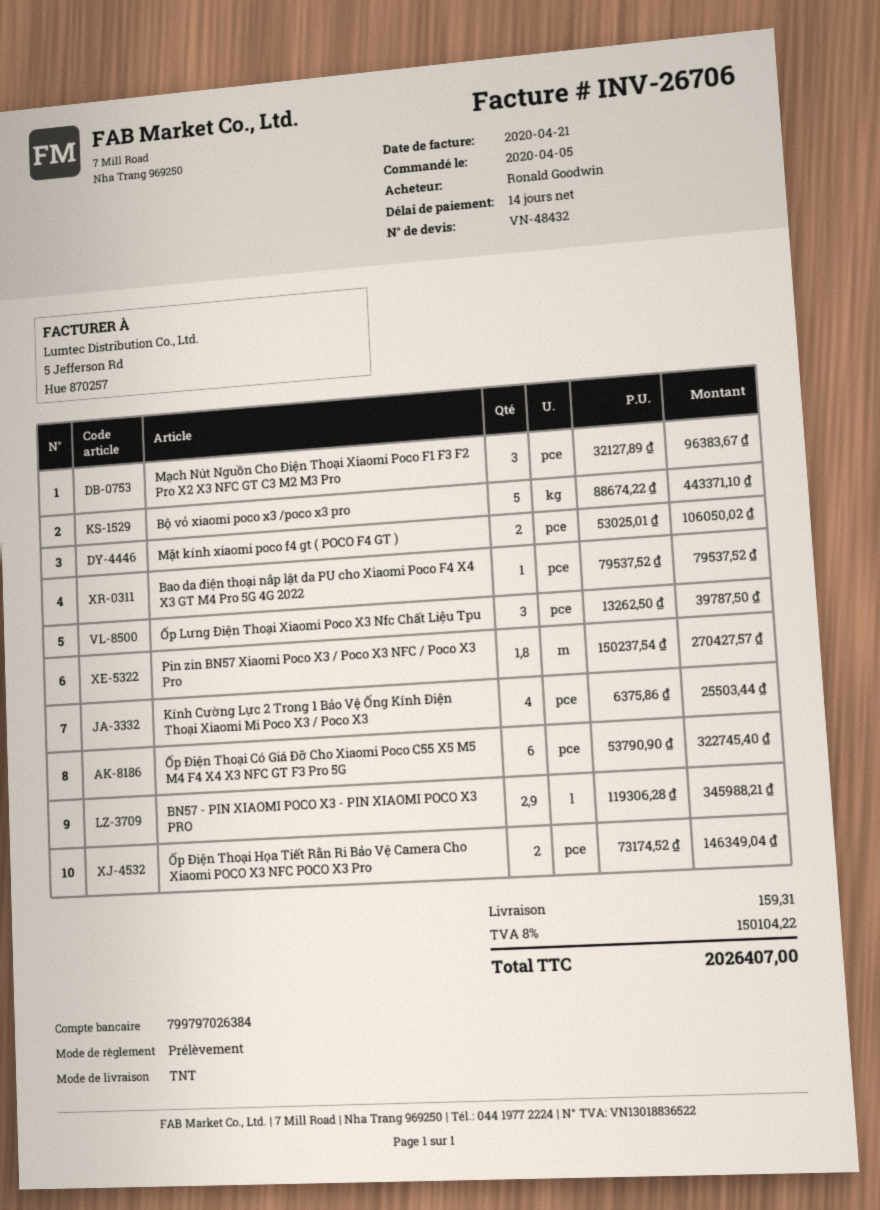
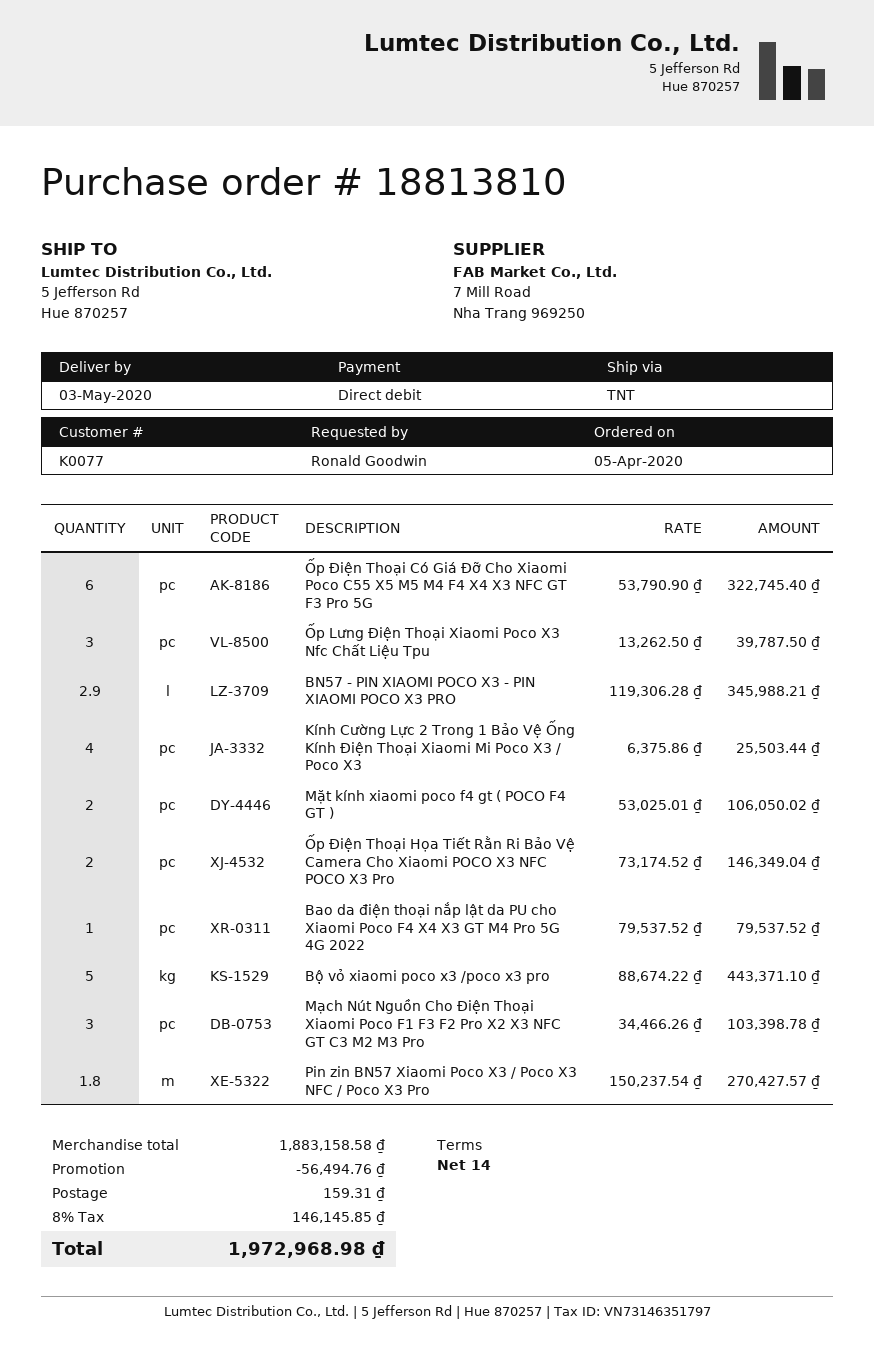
Mạch Nút Nguồn Cho Điện Thoại Xiaomi Poco F1 F3 F2 Pro X2 X3 NFC GT C3 M2 M3 Pro: 3 x 32127.89 = 96383.67 -> 3 x 34466.26 = 103398.78
discount: none -> 56494.76
tax: 8% = 150104.22 -> 8% = 146145.85
total: 2026407.00 -> 1972968.98

